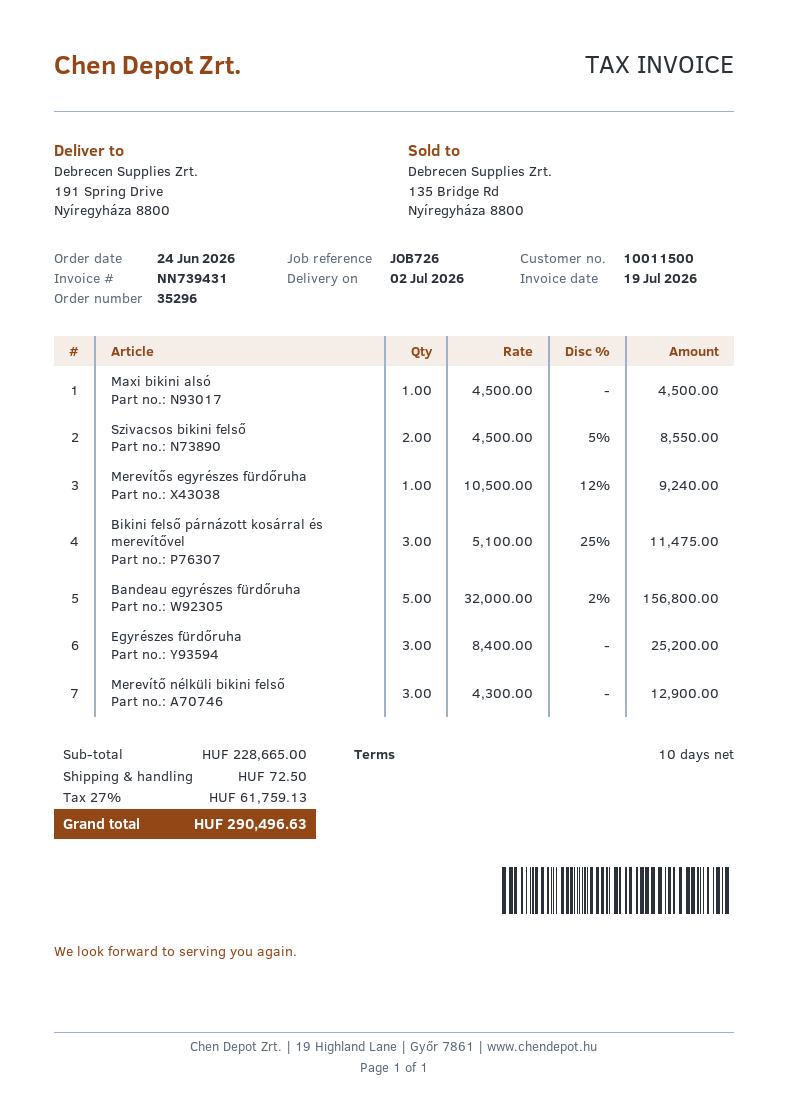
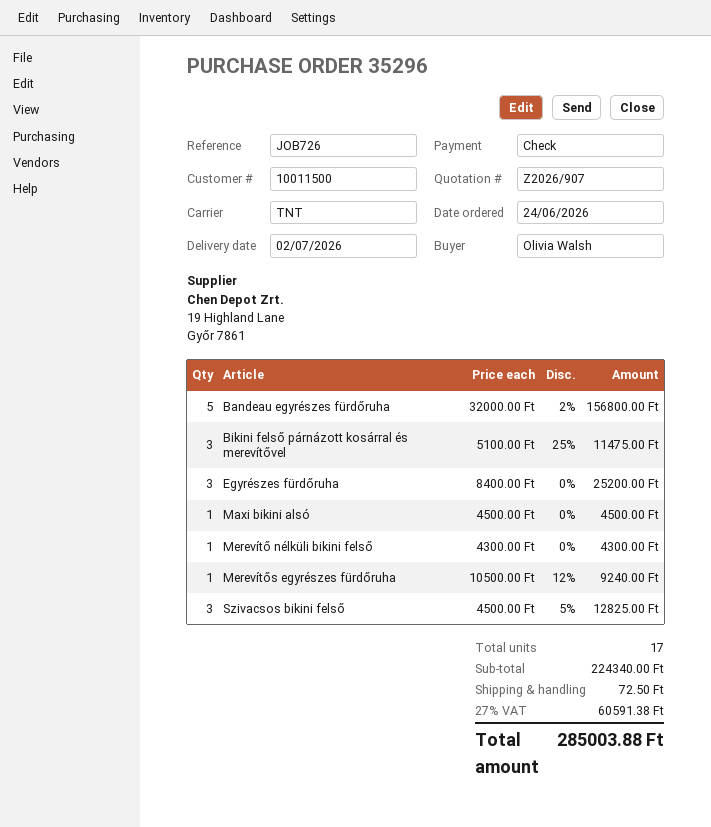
Szivacsos bikini felső: 2 x 4500.00 - 5% = 8550.00 -> 3 x 4500.00 - 5% = 12825.00
Merevítő nélküli bikini felső: 3 x 4300.00 = 12900.00 -> 1 x 4300.00 = 4300.00
subtotal: 228665.00 -> 224340.00
tax: 27% = 61759.13 -> 27% = 60591.38
total: 290496.63 -> 285003.88

